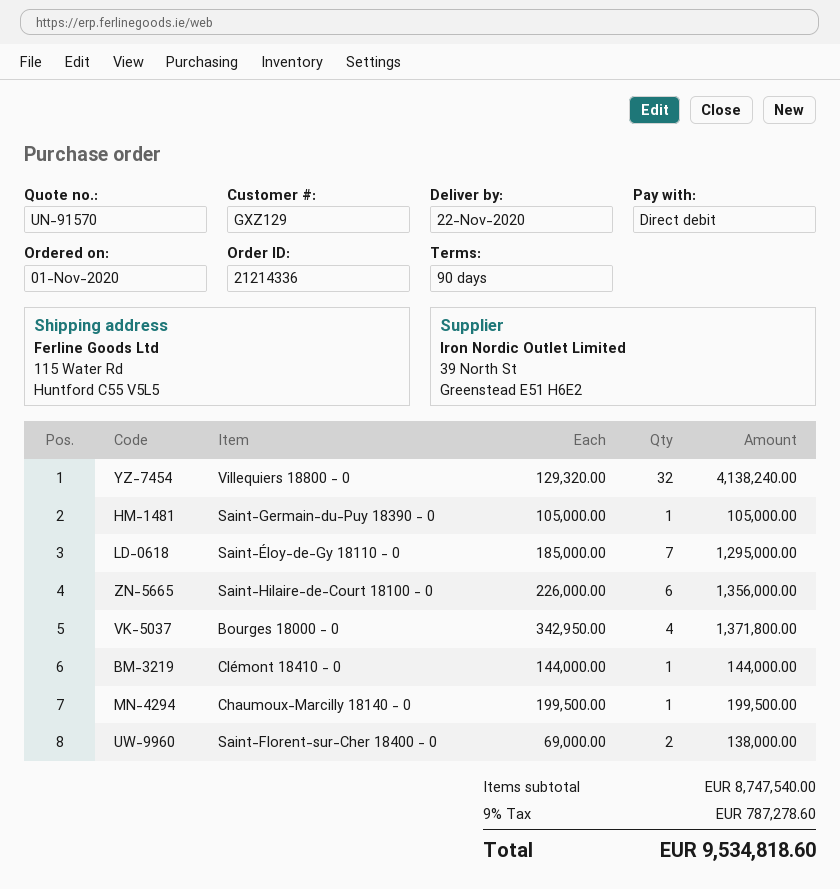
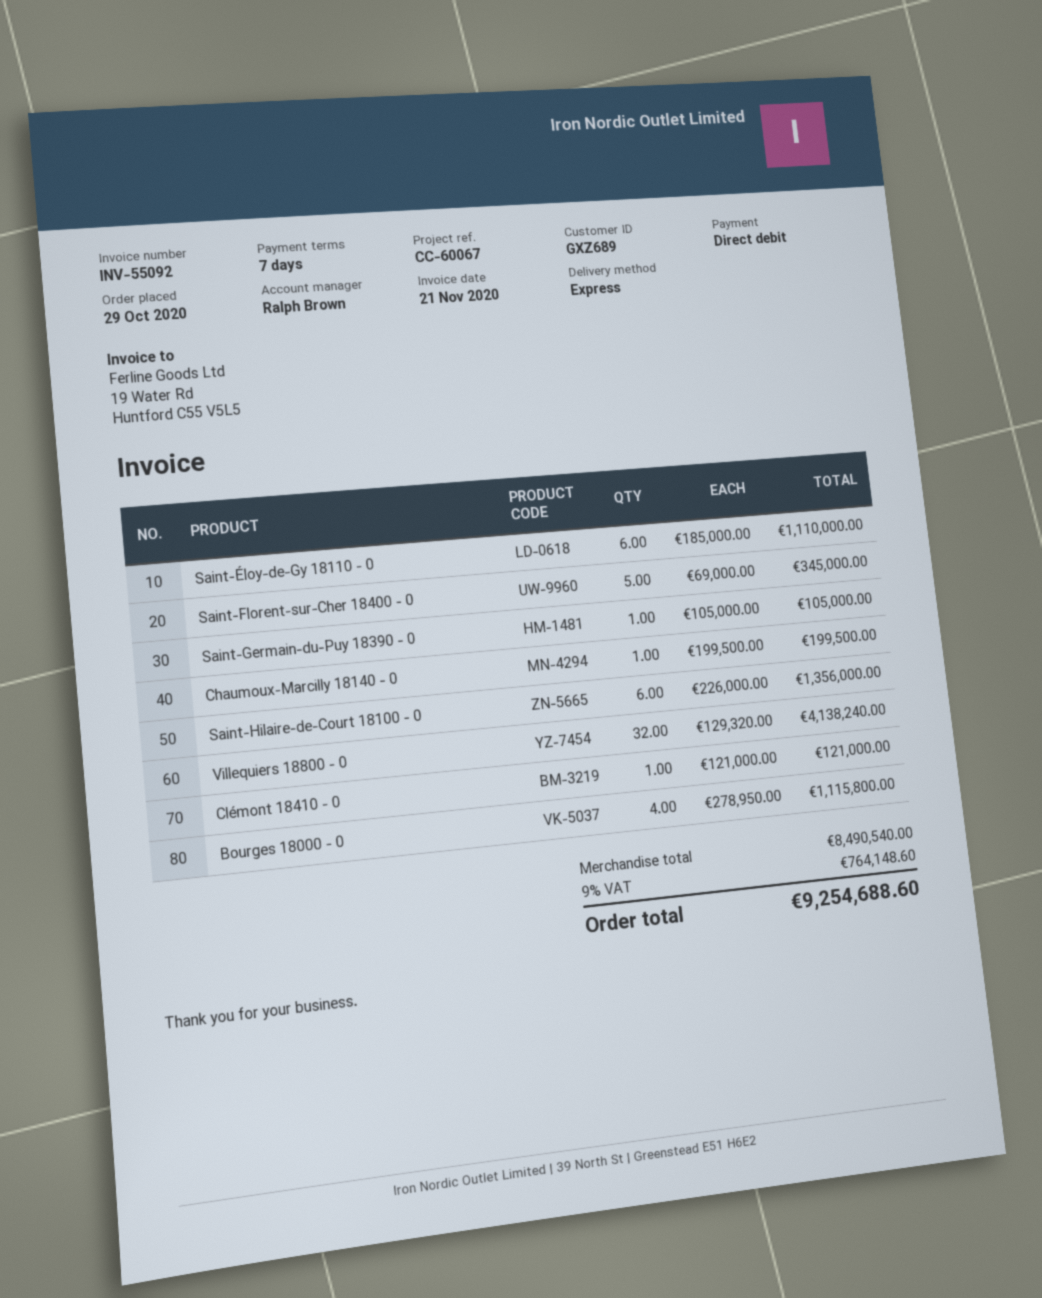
order date: 2020-11-01 -> 2020-10-29
payment terms: 90 days -> 7 days
customer number: GXZ129 -> GXZ689
Saint-Éloy-de-Gy 18110 - 0: 7 x 185000.00 = 1295000.00 -> 6 x 185000.00 = 1110000.00
Bourges 18000 - 0: 4 x 342950.00 = 1371800.00 -> 4 x 278950.00 = 1115800.00
Clémont 18410 - 0: 1 x 144000.00 = 144000.00 -> 1 x 121000.00 = 121000.00
Saint-Florent-sur-Cher 18400 - 0: 2 x 69000.00 = 138000.00 -> 5 x 69000.00 = 345000.00
subtotal: 8747540.00 -> 8490540.00
tax: 9% = 787278.60 -> 9% = 764148.60
total: 9534818.60 -> 9254688.60

